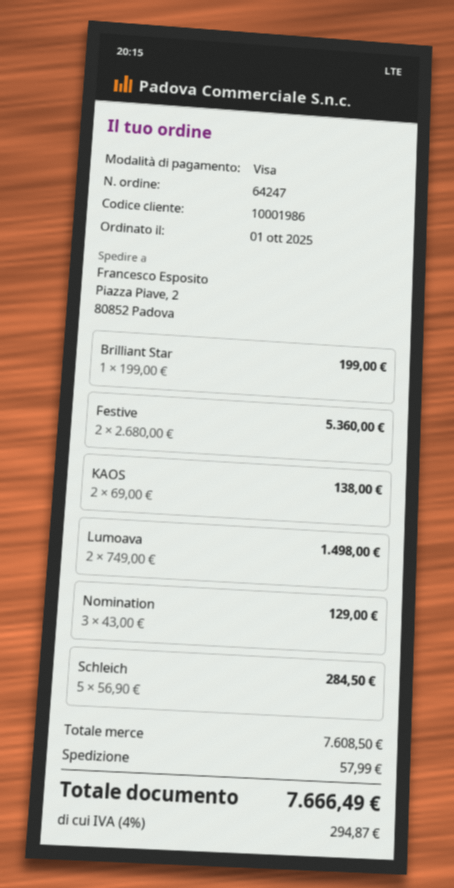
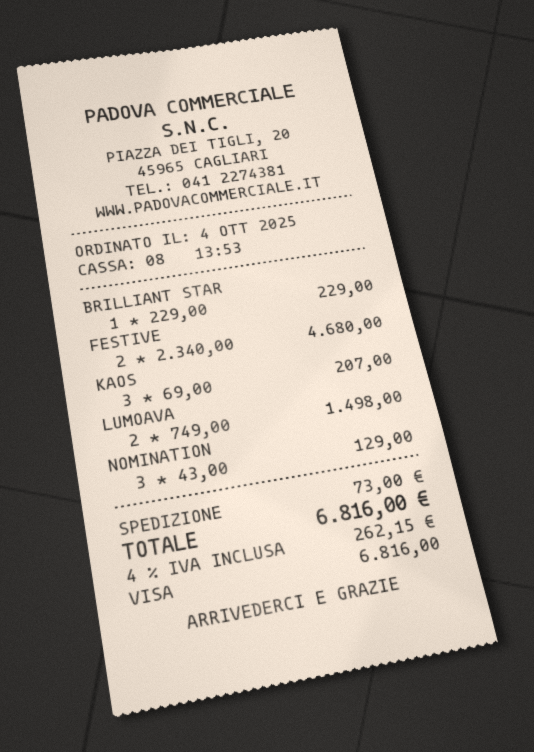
order date: 2025-10-01 -> 2025-10-04
Brilliant Star: 1 x 199.00 = 199.00 -> 1 x 229.00 = 229.00
Festive: 2 x 2680.00 = 5360.00 -> 2 x 2340.00 = 4680.00
KAOS: 2 x 69.00 = 138.00 -> 3 x 69.00 = 207.00
Schleich: 5 x 56.90 = 284.50 -> none
shipping: 57.99 -> 73.00
tax: 4% = 294.87 -> 4% = 262.15
total: 7666.49 -> 6816.00

